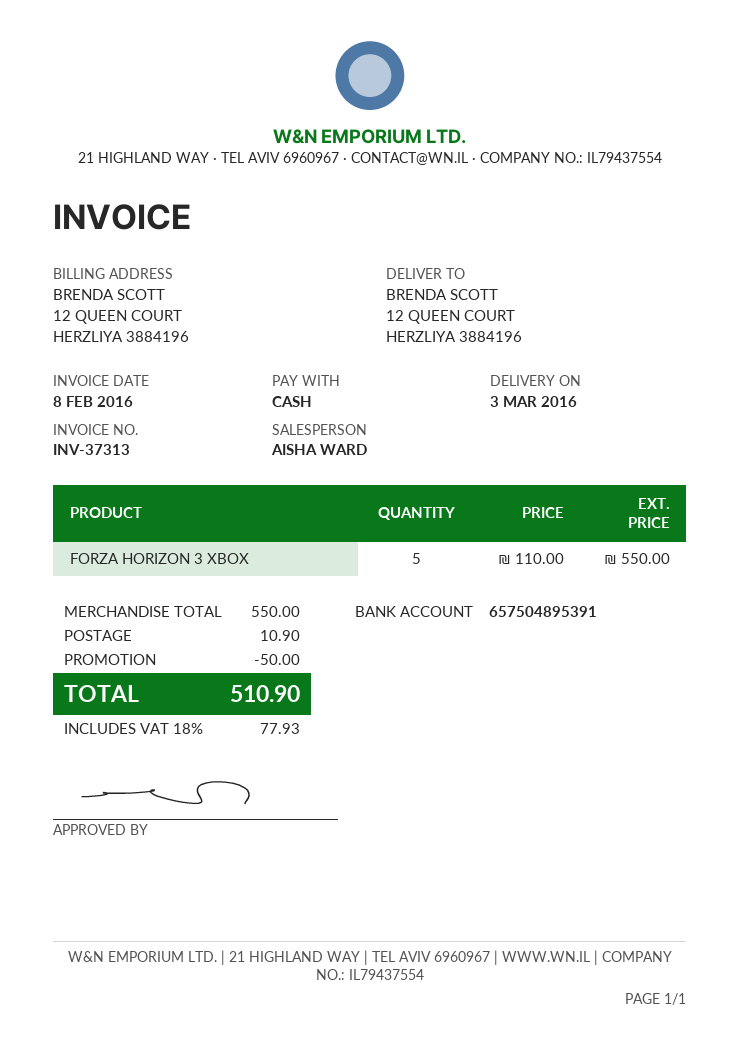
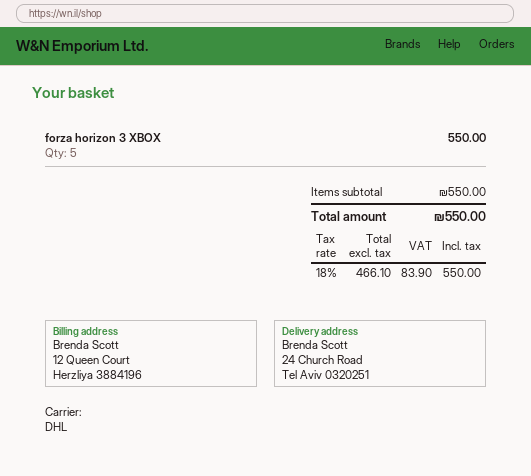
ship to: 12 QUEEN COURT, HERZLIYA 3884196 -> 24 Church Road, Tel Aviv 0320251
discount: 50.00 -> none
shipping: 10.90 -> none
tax: 18% = 77.93 -> 18% = 83.90
total: 510.90 -> 550.00

